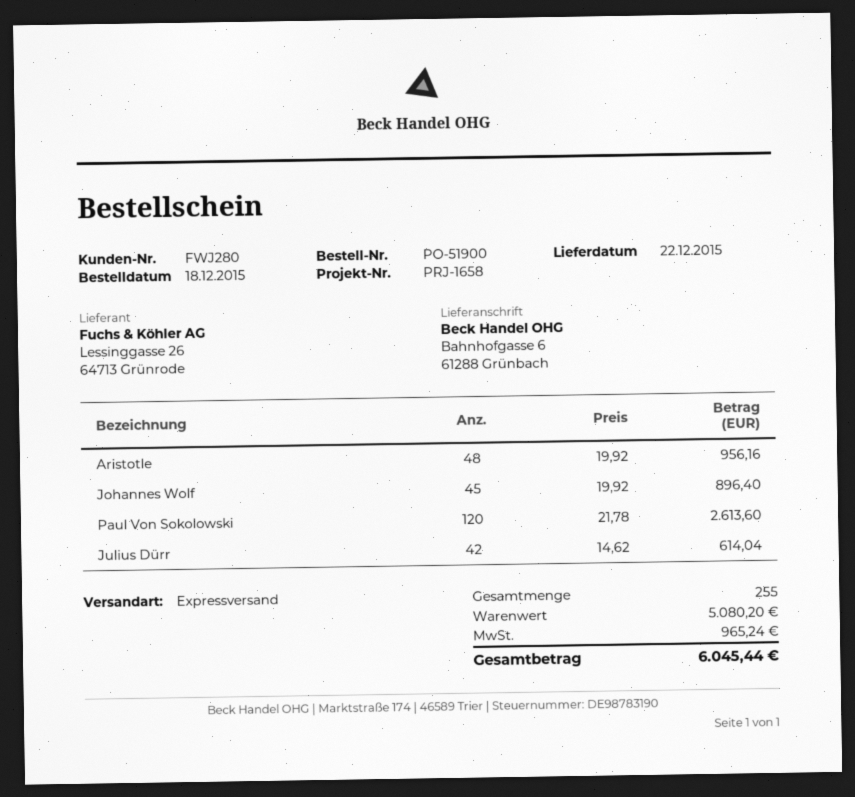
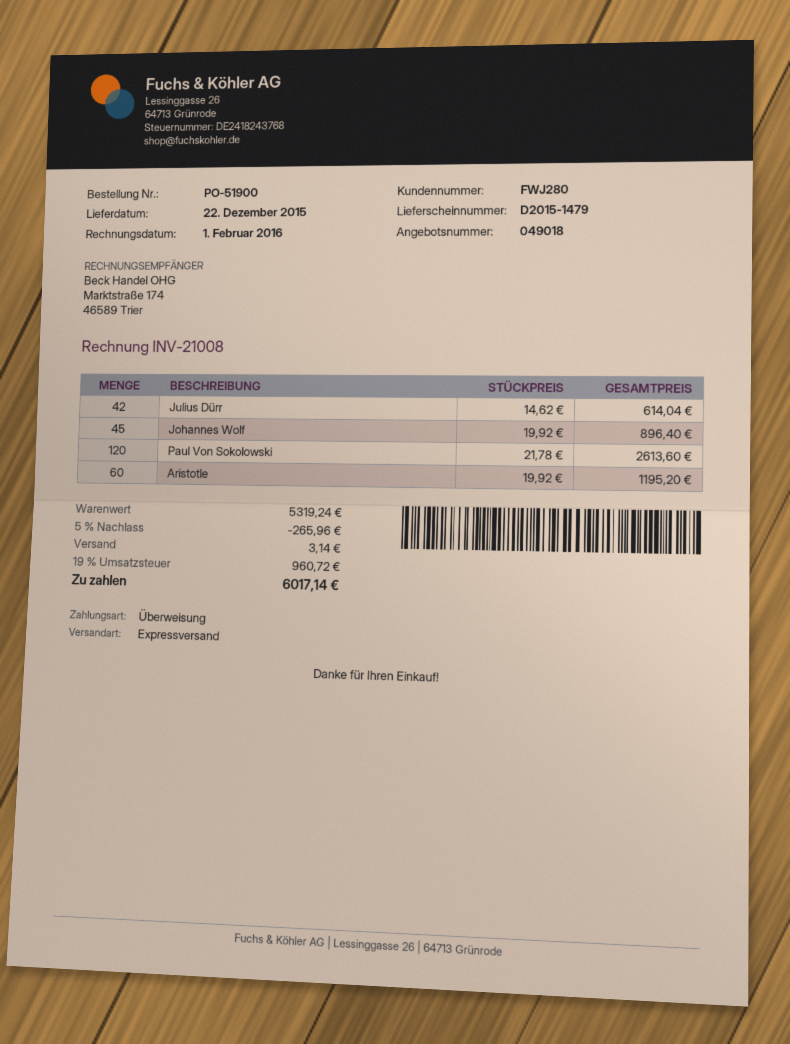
Aristotle: 48 x 19.92 = 956.16 -> 60 x 19.92 = 1195.20
subtotal: 5080.20 -> 5319.24
discount: none -> 5% = 265.96
shipping: none -> 3.14
tax: 965.24 -> 960.72
total: 6045.44 -> 6017.14

